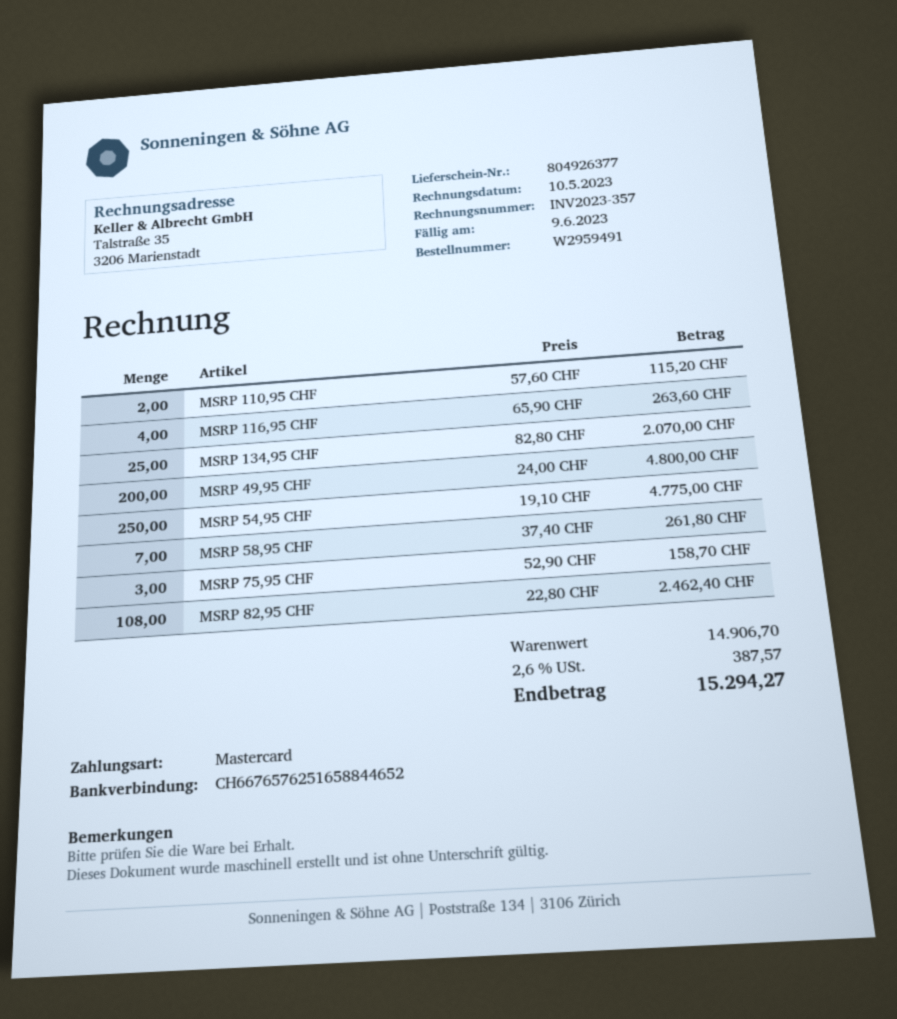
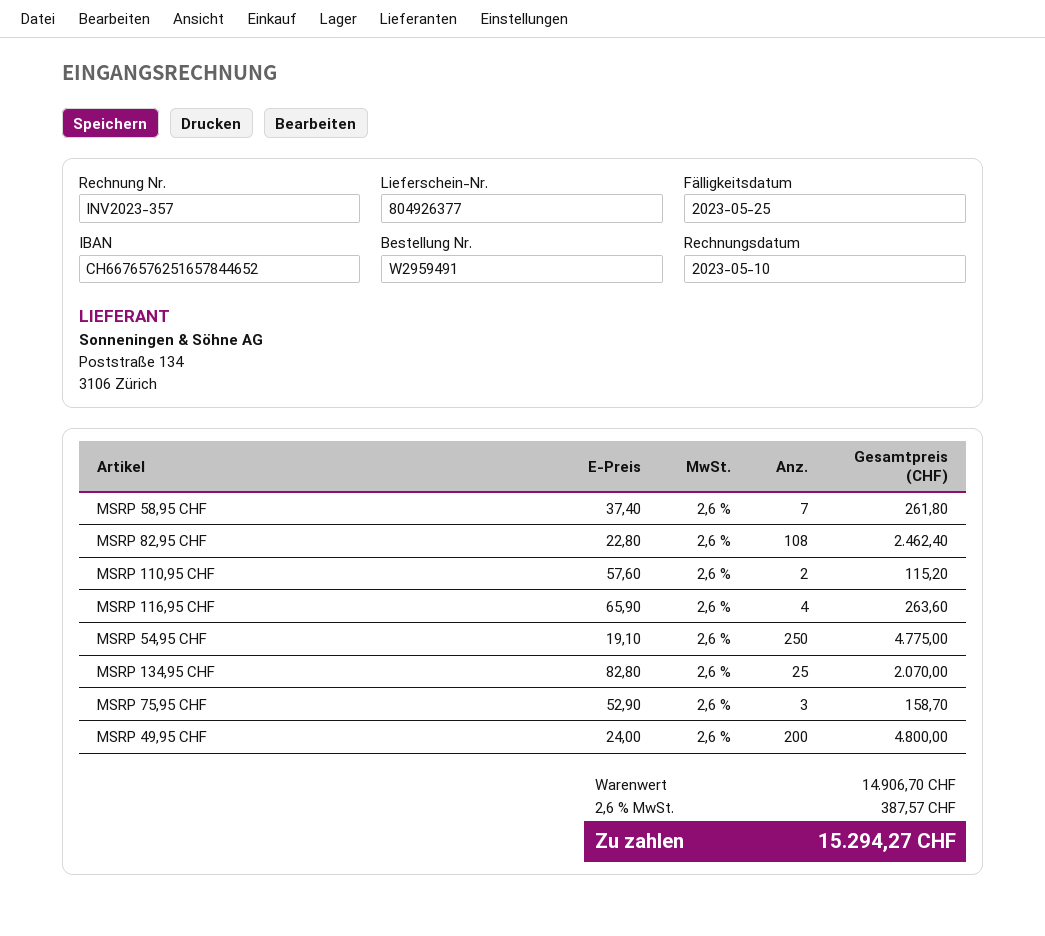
due date: 2023-06-09 -> 2023-05-25
bank account: CH6676576251658844652 -> CH6676576251657844652

